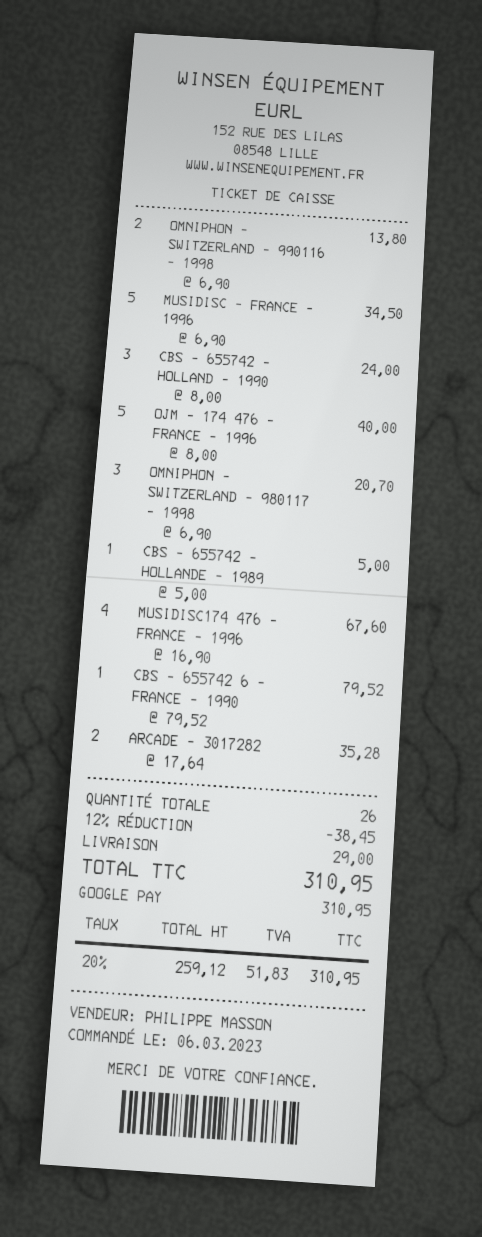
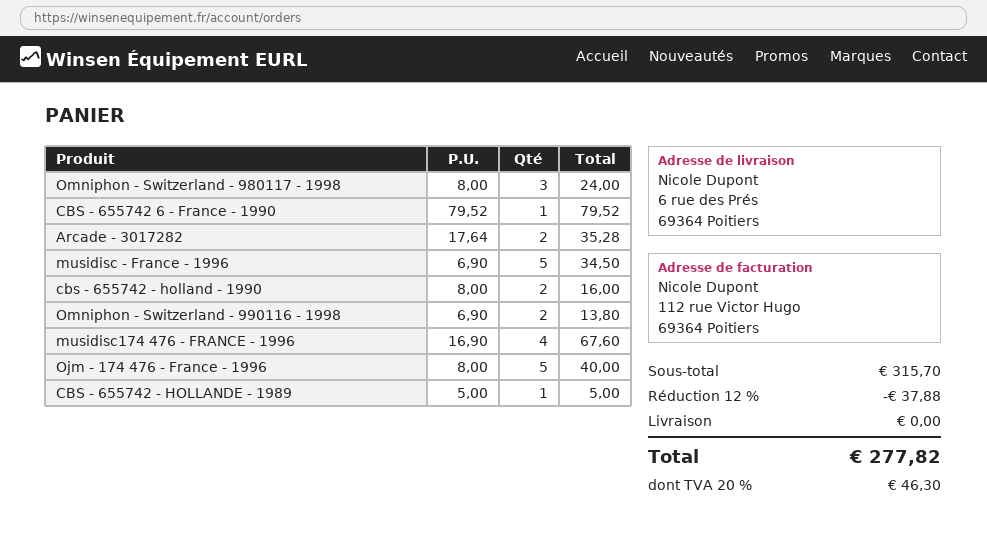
CBS - 655742 - HOLLAND - 1990: 3 x 8.00 = 24.00 -> 2 x 8.00 = 16.00
OMNIPHON - SWITZERLAND - 980117 - 1998: 3 x 6.90 = 20.70 -> 3 x 8.00 = 24.00
discount: 12% = 38.45 -> 12% = 37.88
shipping: 29.00 -> 0.00
tax: 20% = 51.83 -> 20% = 46.30
total: 310.95 -> 277.82

